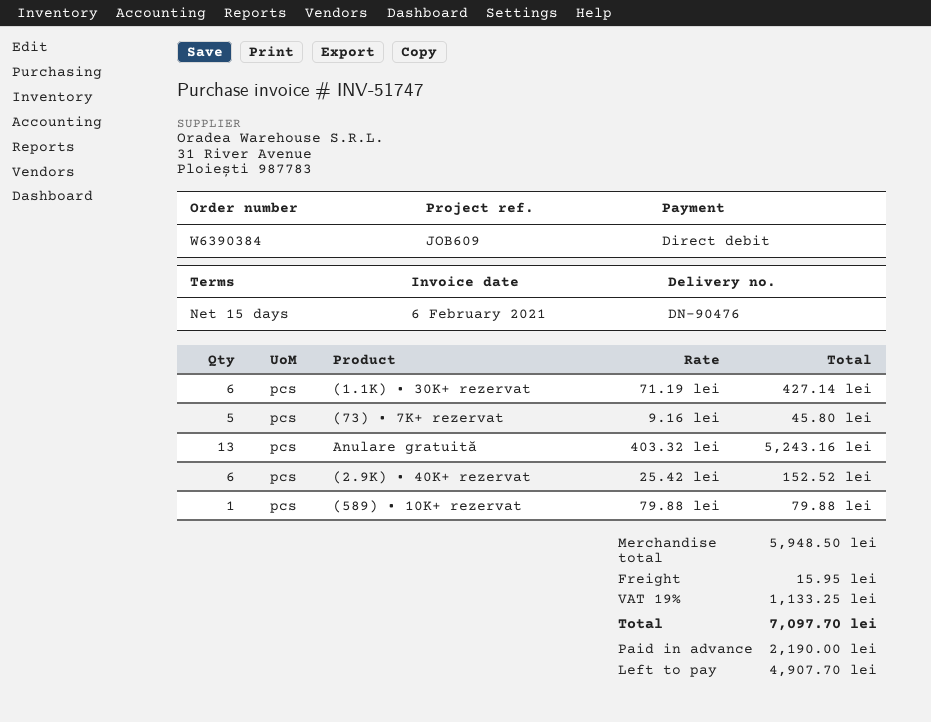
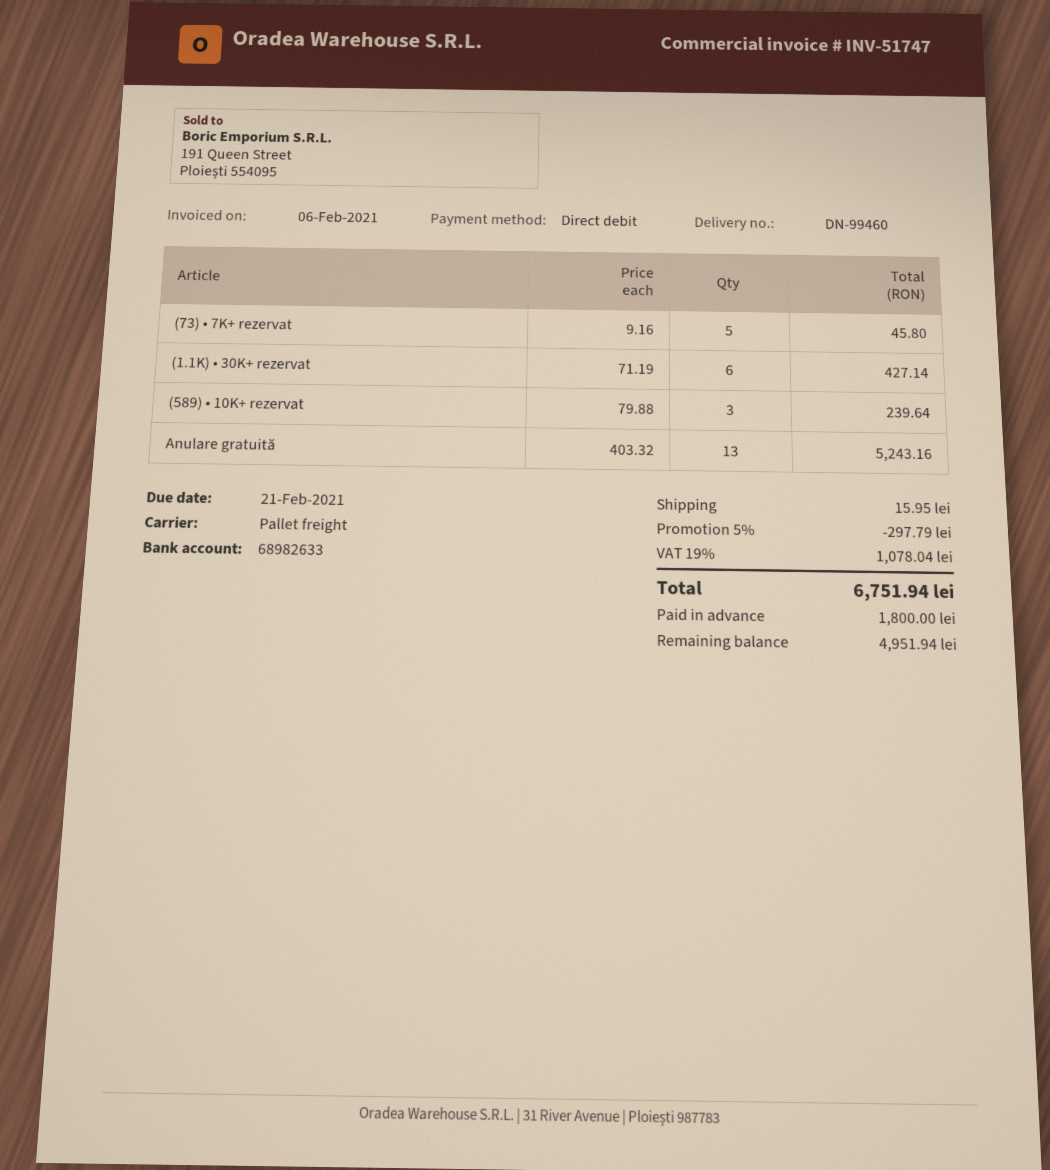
delivery note number: DN-90476 -> DN-99460
(2.9K) • 40K+ rezervat: 6 x 25.42 = 152.52 -> none
(589) • 10K+ rezervat: 1 x 79.88 = 79.88 -> 3 x 79.88 = 239.64
discount: none -> 5% = 297.79
tax: 19% = 1133.25 -> 19% = 1078.04
total: 7097.70 -> 6751.94
deposit: 2190.00 -> 1800.00
balance: 4907.70 -> 4951.94

